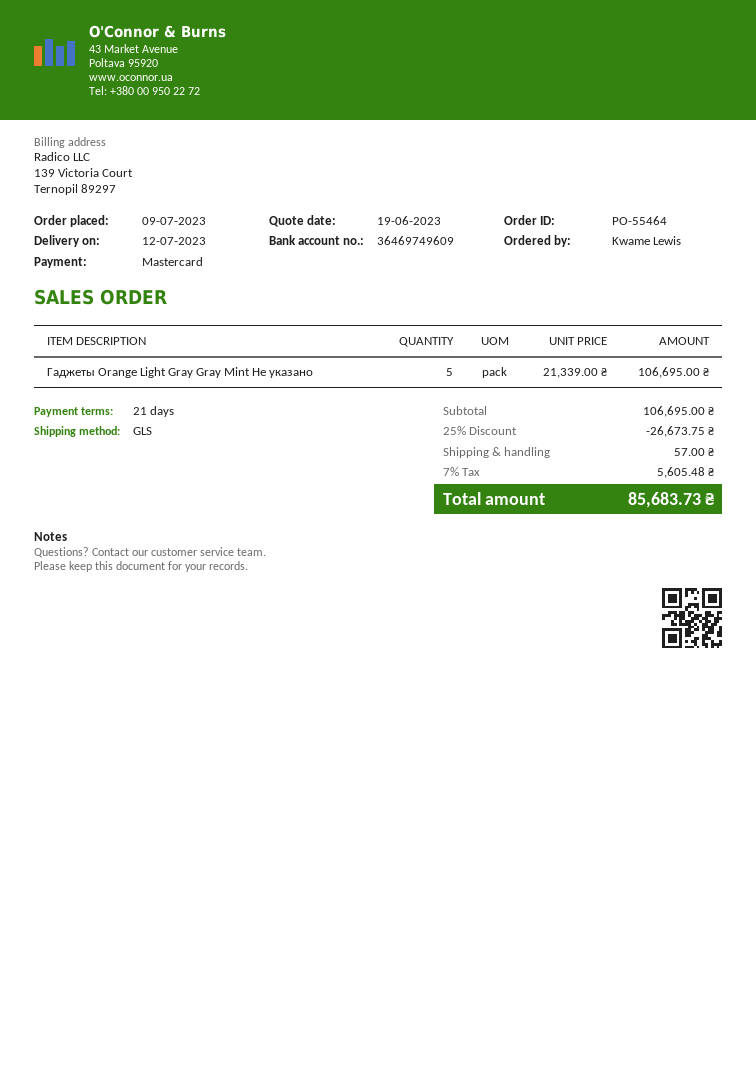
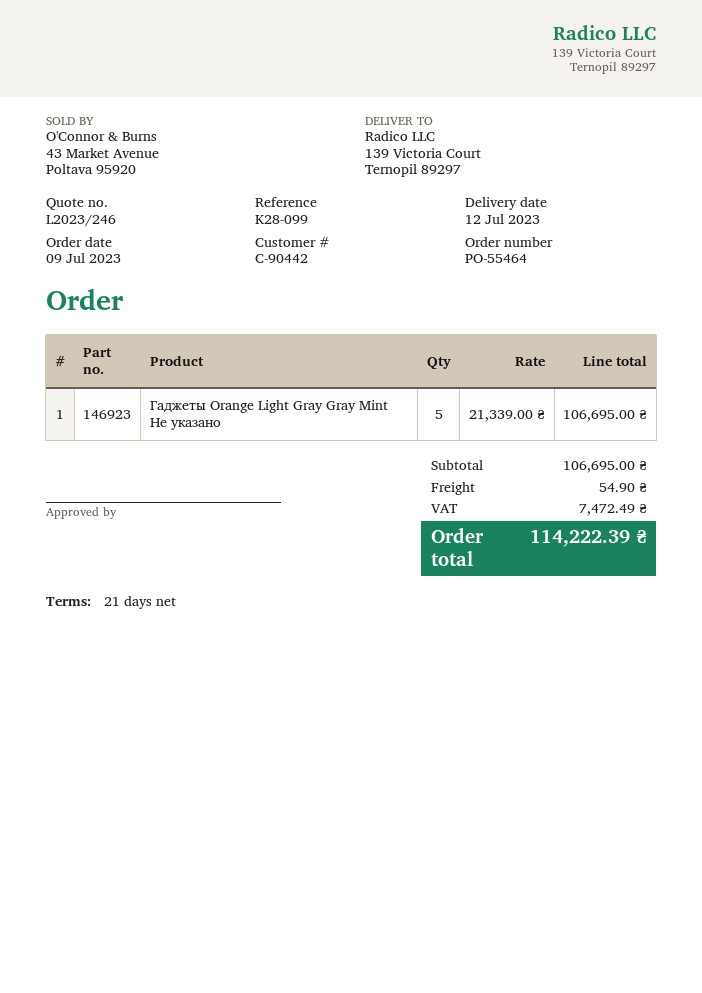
discount: 25% = 26673.75 -> none
shipping: 57.00 -> 54.90
tax: 5605.48 -> 7472.49
total: 85683.73 -> 114222.39

